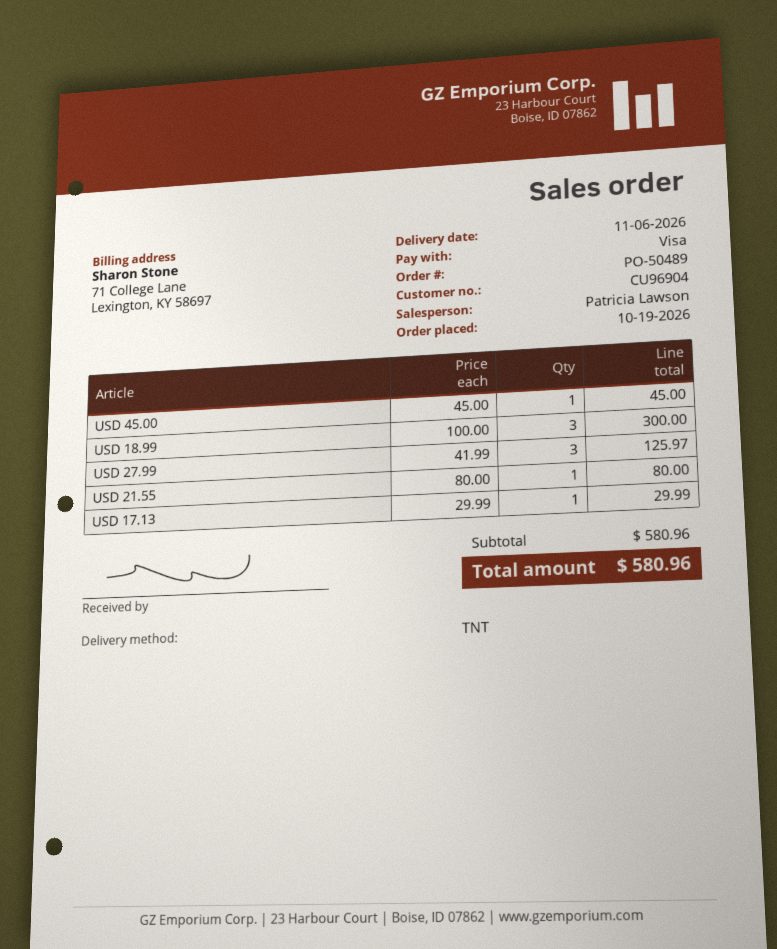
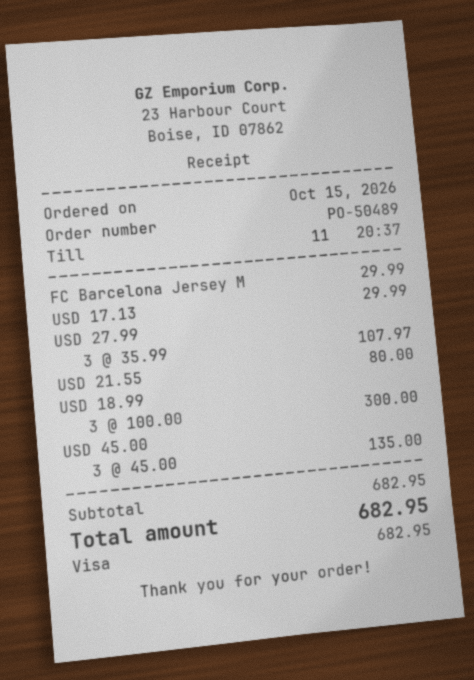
order date: 2026-10-19 -> 2026-10-15
USD 45.00: 1 x 45.00 = 45.00 -> 3 x 45.00 = 135.00
USD 27.99: 3 x 41.99 = 125.97 -> 3 x 35.99 = 107.97
FC Barcelona Jersey M: none -> 1 x 29.99 = 29.99
subtotal: 580.96 -> 682.95
total: 580.96 -> 682.95

